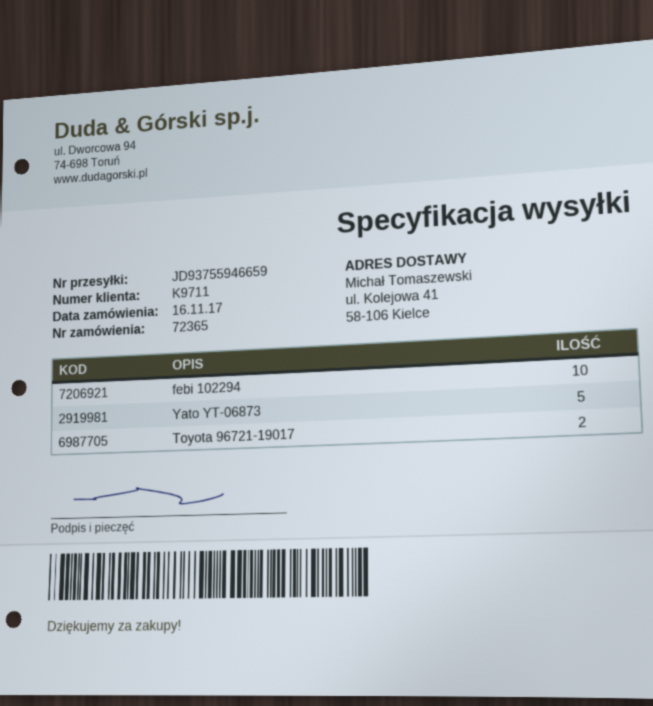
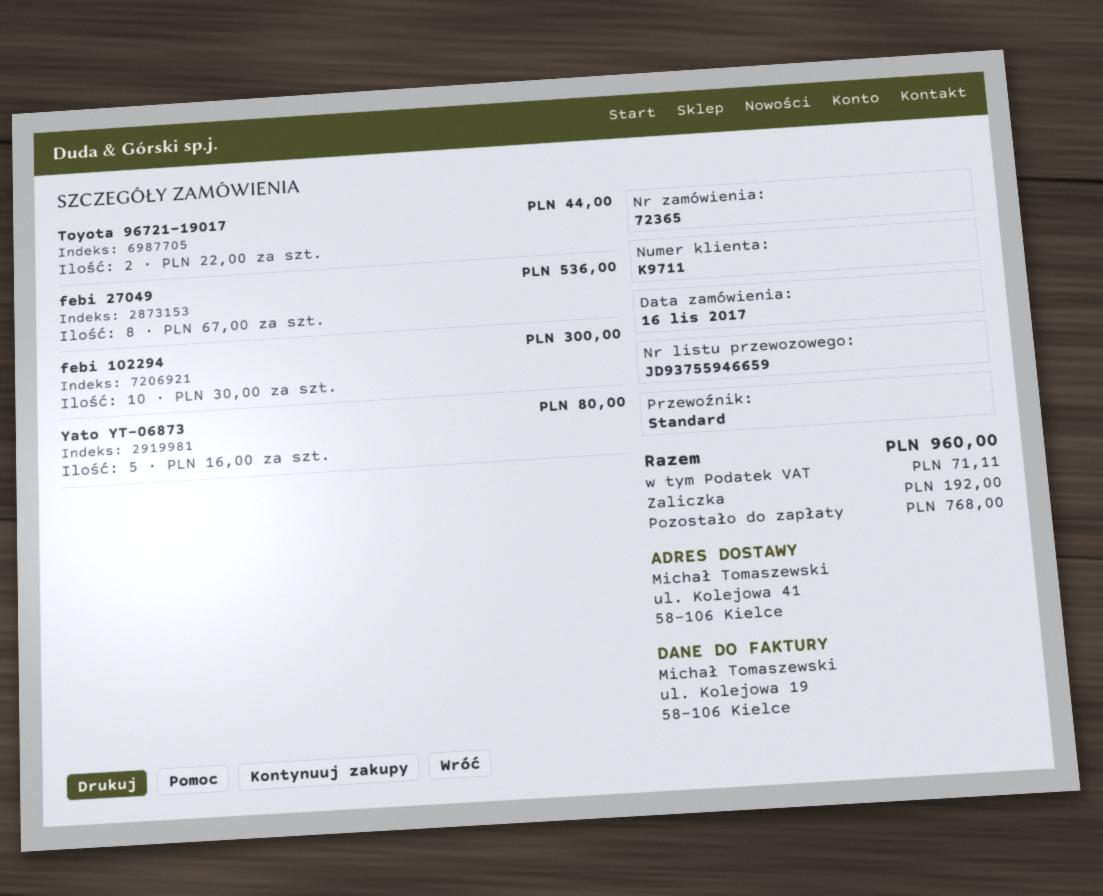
febi 27049: none -> 8

